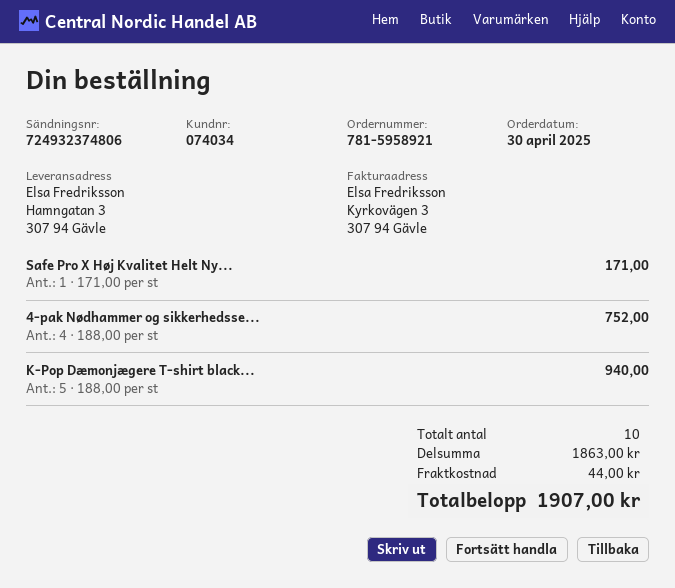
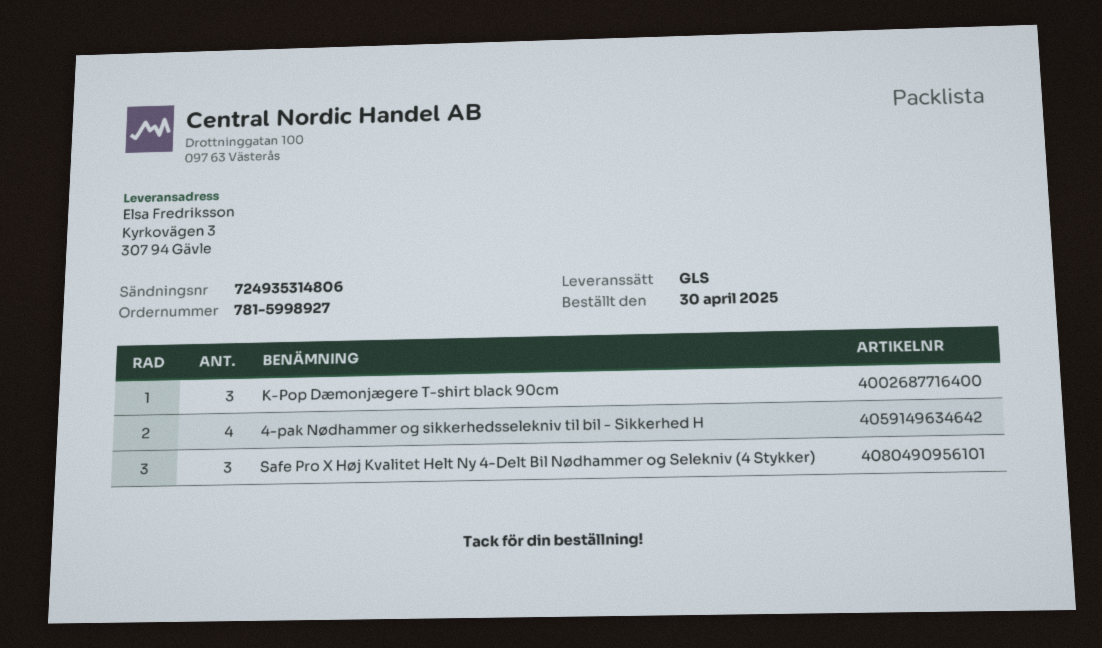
order number: 781-5958921 -> 781-5998927
tracking number: 724932374806 -> 724935314806
ship to: Hamngatan 3, 307 94 Gävle -> Kyrkovägen 3, 307 94 Gävle
Safe Pro X Høj Kvalitet Helt Ny...: 1 -> 3
K-Pop Dæmonjægere T-shirt black...: 5 -> 3

